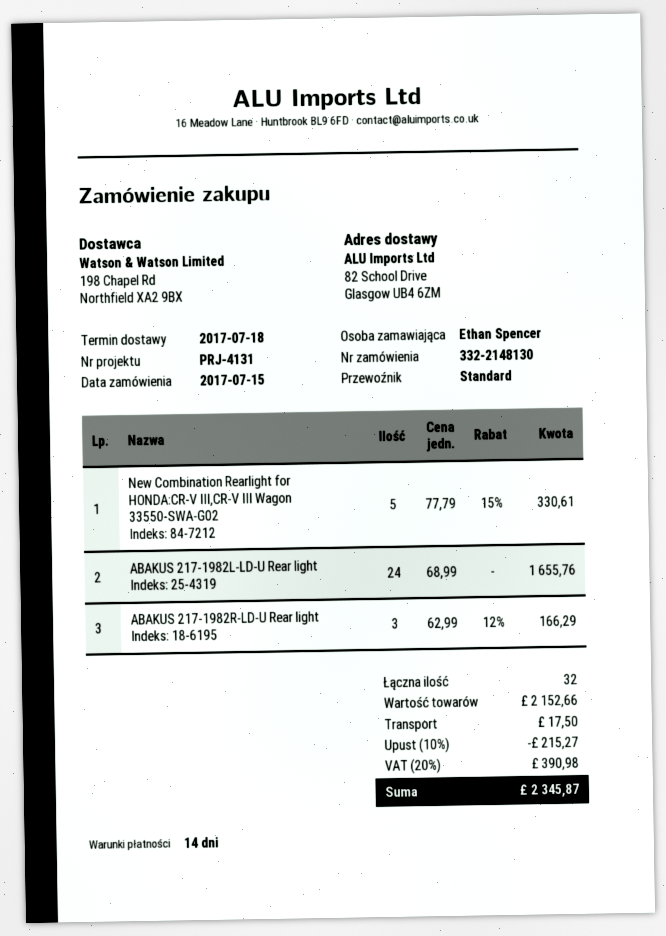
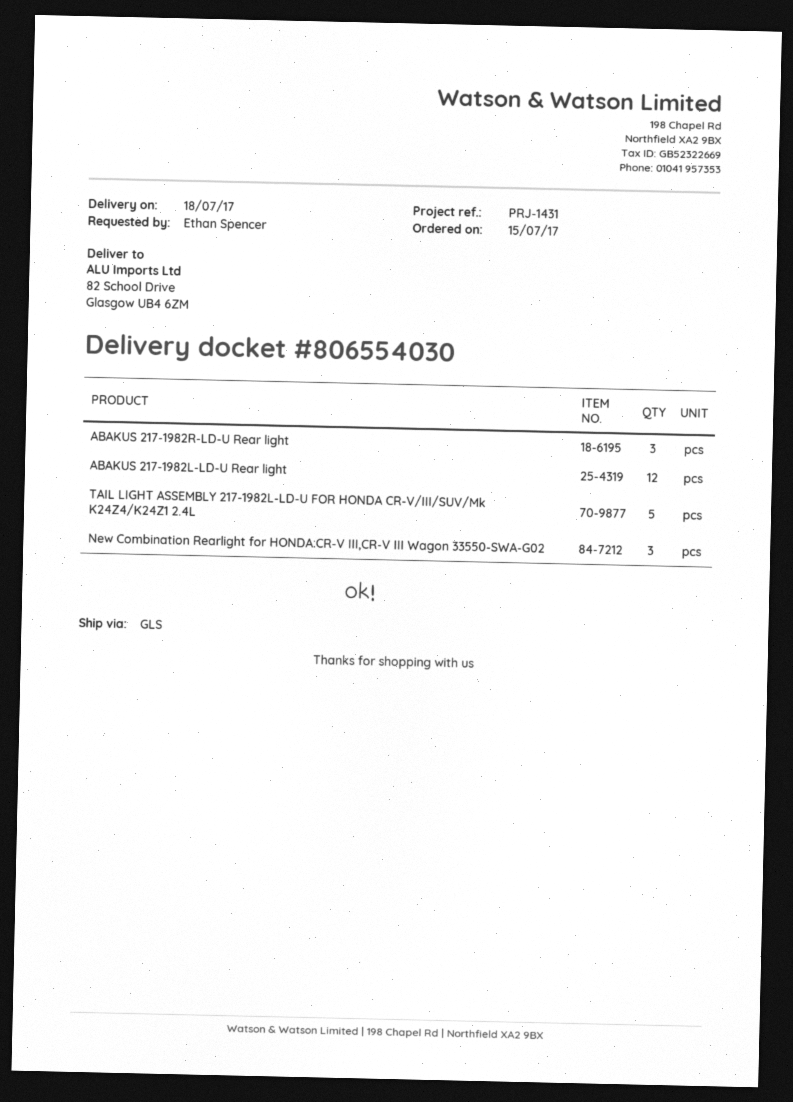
reference: PRJ-4131 -> PRJ-1431
shipping method: standard -> GLS
New Combination Rearlight for HONDA:CR-V III,CR-V III Wagon 33550-SWA-G02: 5 -> 3
ABAKUS 217-1982L-LD-U Rear light: 24 -> 12
TAIL LIGHT ASSEMBLY 217-1982L-LD-U FOR HONDA CR-V/III/SUV/Mk K24Z4/K24Z1 2.4L: none -> 5

